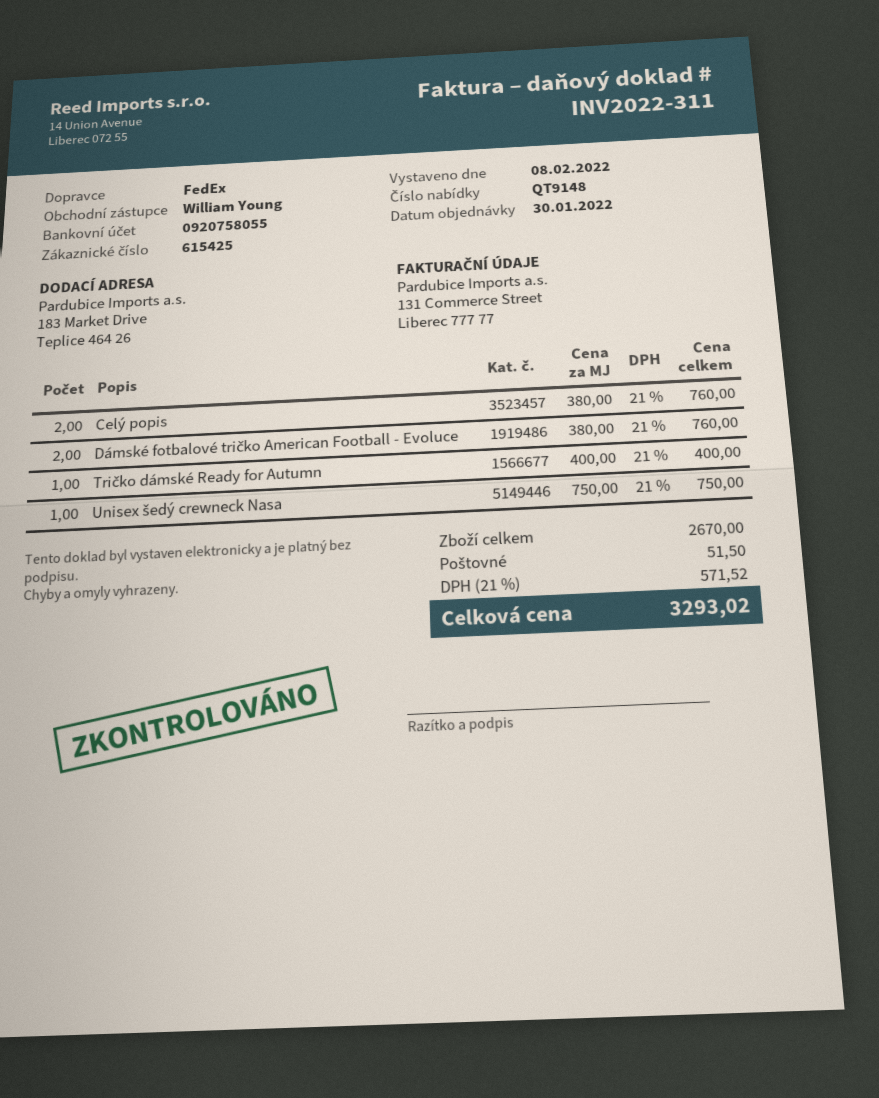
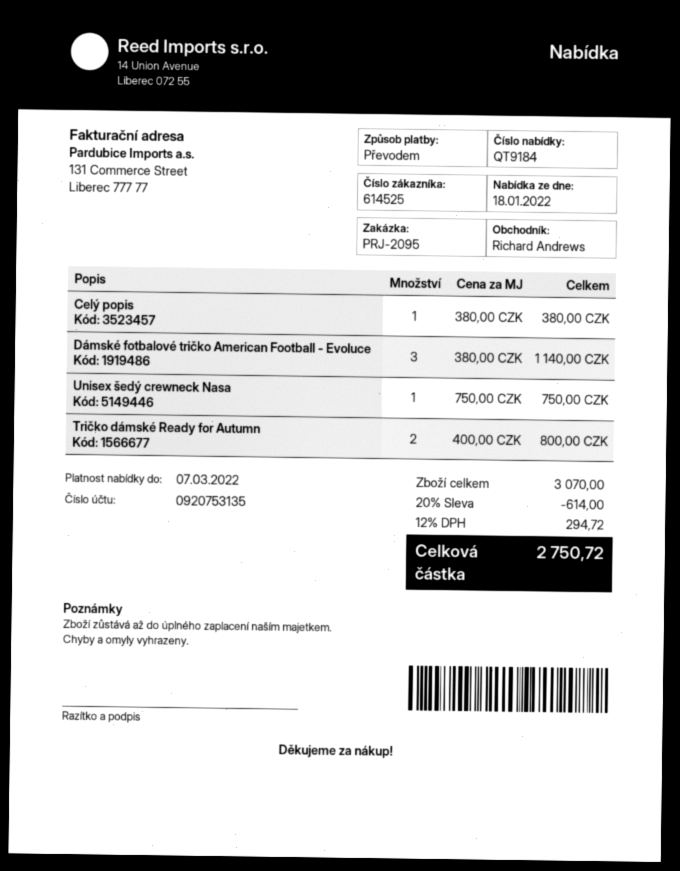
quote number: QT9148 -> QT9184
customer number: 615425 -> 614525
sales rep: William Young -> Richard Andrews
bank account: 0920758055 -> 0920753135
Celý popis: 2 x 380.00 = 760.00 -> 1 x 380.00 = 380.00
Dámské fotbalové tričko American Football - Evoluce: 2 x 380.00 = 760.00 -> 3 x 380.00 = 1140.00
Tričko dámské Ready for Autumn: 1 x 400.00 = 400.00 -> 2 x 400.00 = 800.00
subtotal: 2670.00 -> 3070.00
discount: none -> 20% = 614.00
shipping: 51.50 -> none
tax: 21% = 571.52 -> 12% = 294.72
total: 3293.02 -> 2750.72

